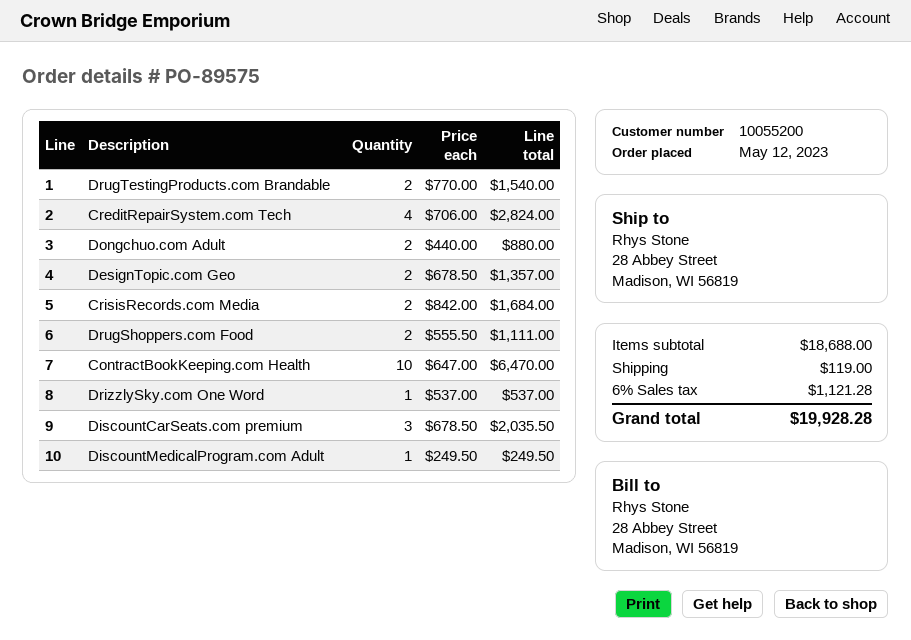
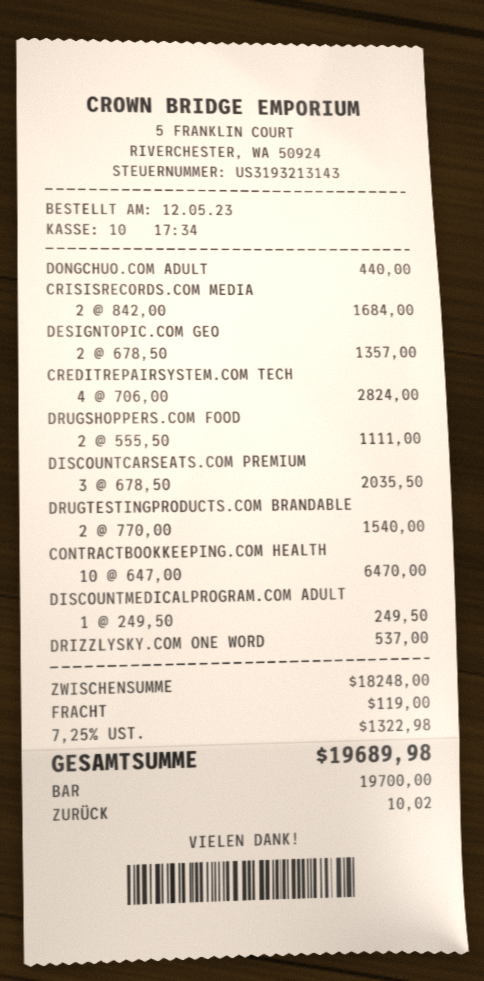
Dongchuo.com Adult: 2 x 440.00 = 880.00 -> 1 x 440.00 = 440.00
subtotal: 18688.00 -> 18248.00
tax: 6% = 1121.28 -> 7.25% = 1322.98
total: 19928.28 -> 19689.98

